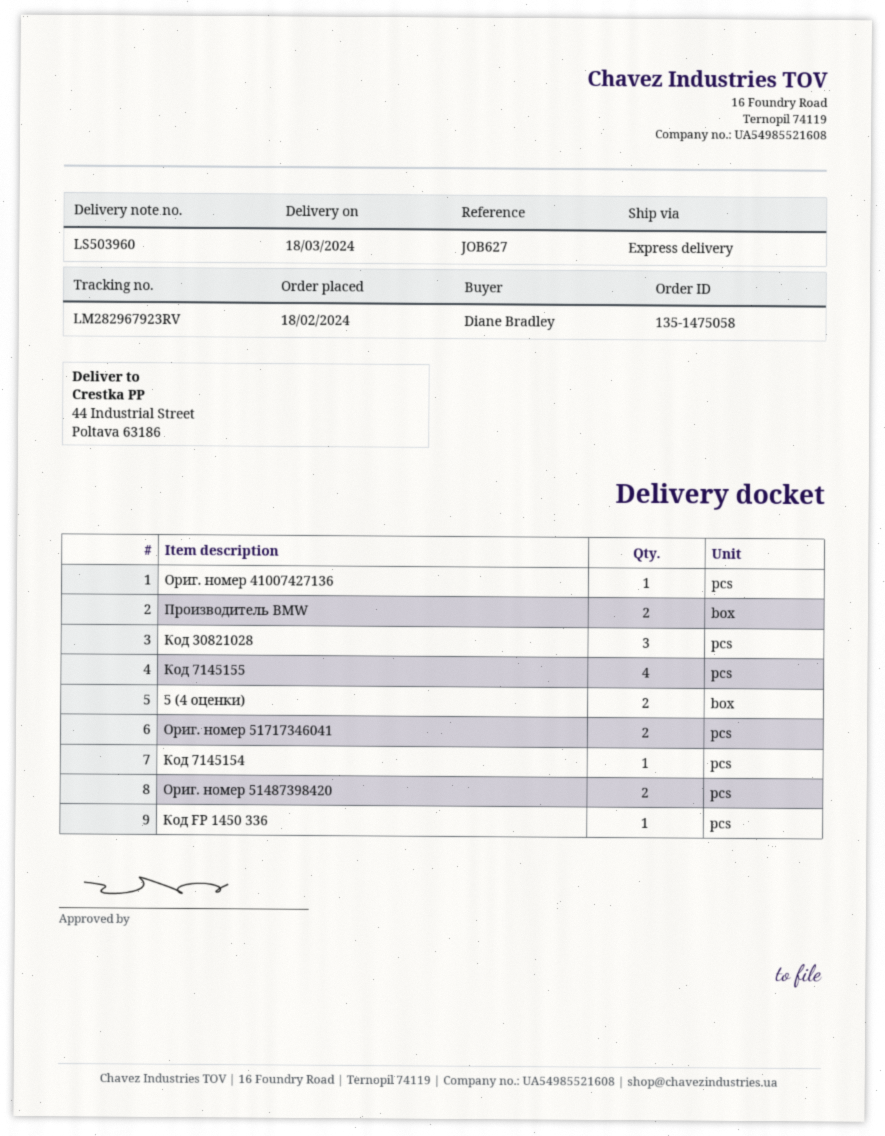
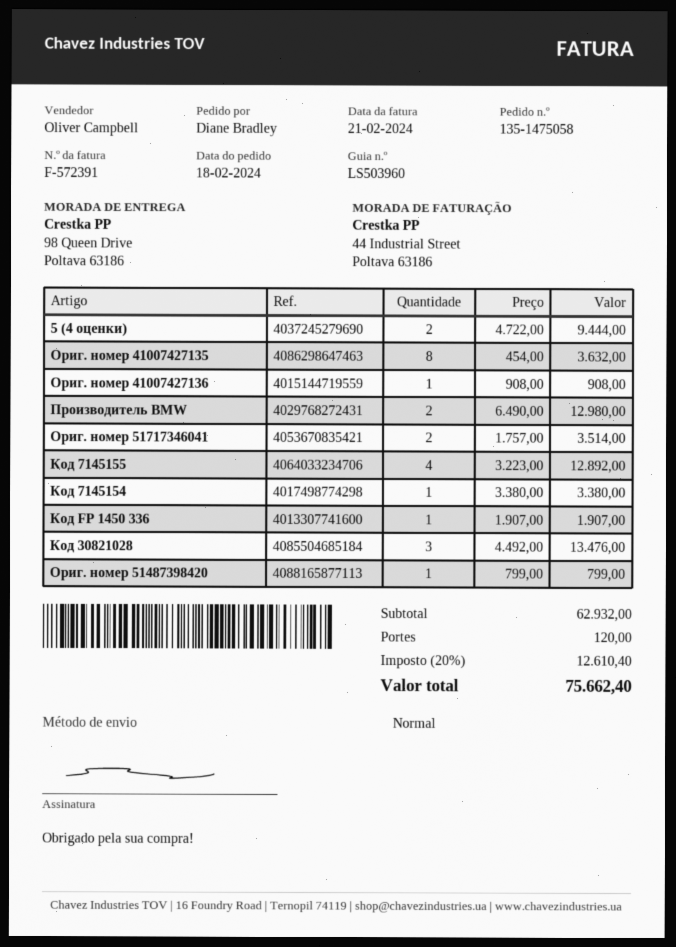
shipping method: express -> standard
ship to: 44 Industrial Street, Poltava 63186 -> 98 Queen Drive, Poltava 63186
Ориг. номер 51487398420: 2 -> 1
Ориг. номер 41007427135: none -> 8

